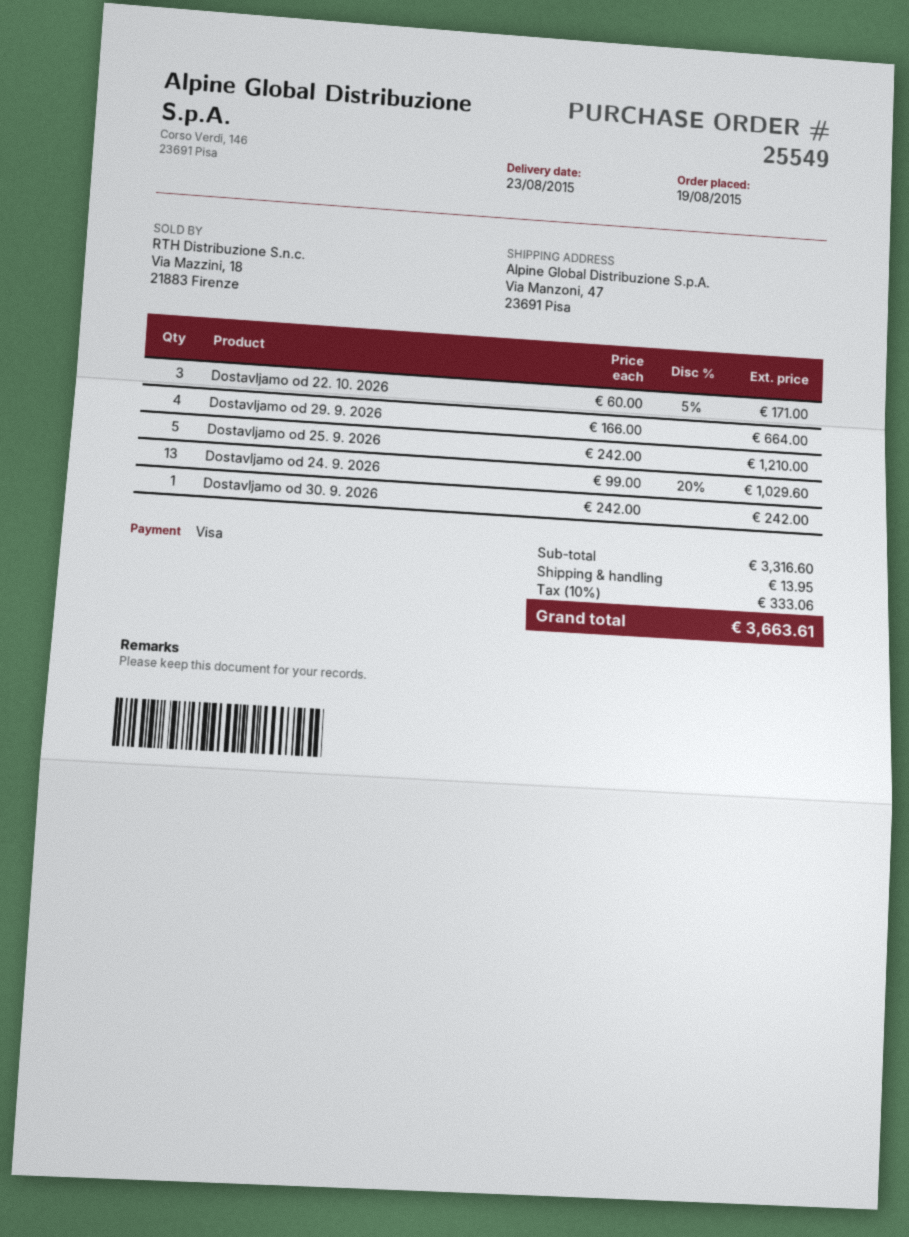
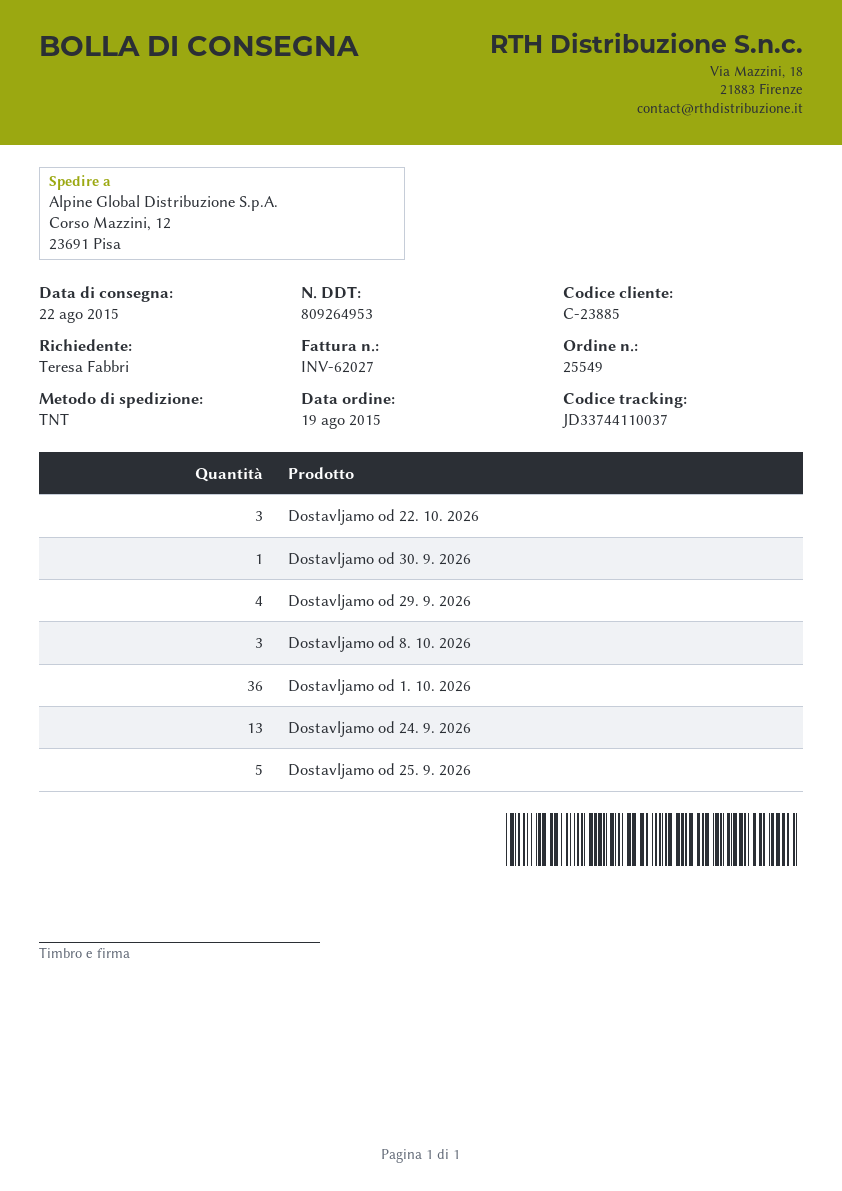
delivery date: 2015-08-23 -> 2015-08-22
ship to: Via Manzoni, 47, 23691 Pisa -> Corso Mazzini, 12, 23691 Pisa
Dostavljamo od 8. 10. 2026: none -> 3
Dostavljamo od 1. 10. 2026: none -> 36

